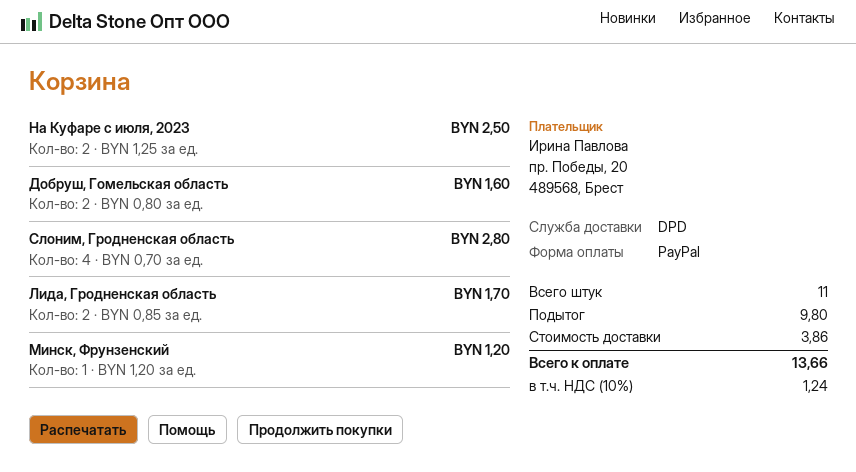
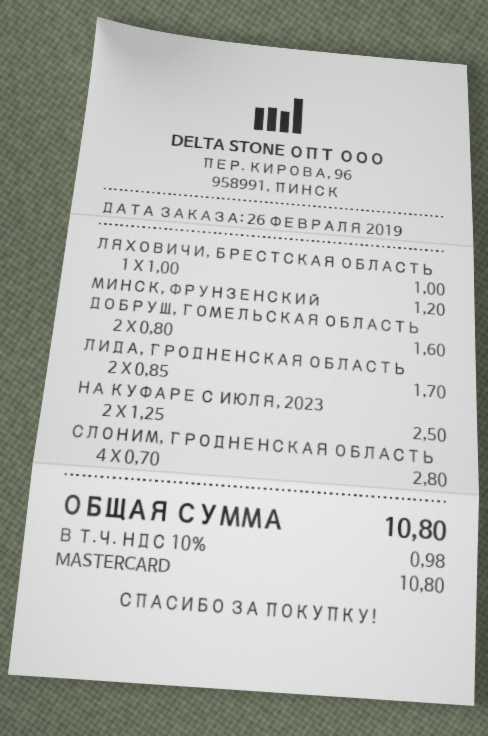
payment method: PayPal -> Mastercard
ЛЯХОВИЧИ, БРЕСТСКАЯ ОБЛАСТЬ: none -> 1 x 1.00 = 1.00
shipping: 3.86 -> none
tax: 10% = 1.24 -> 10% = 0.98
total: 13.66 -> 10.80

